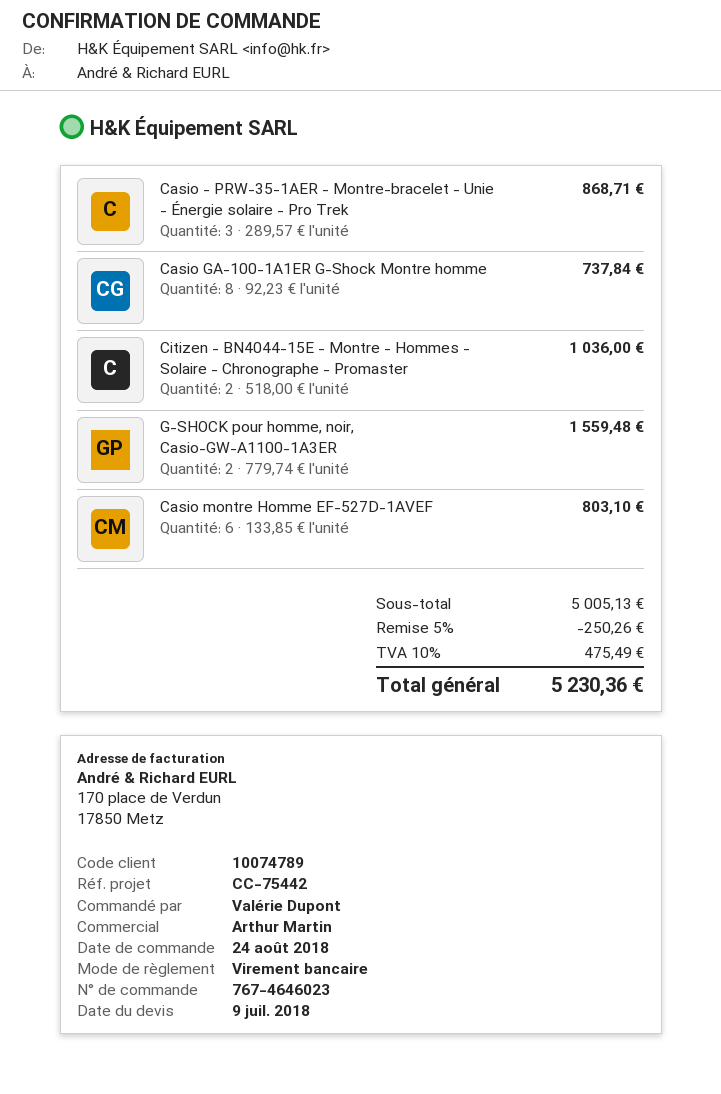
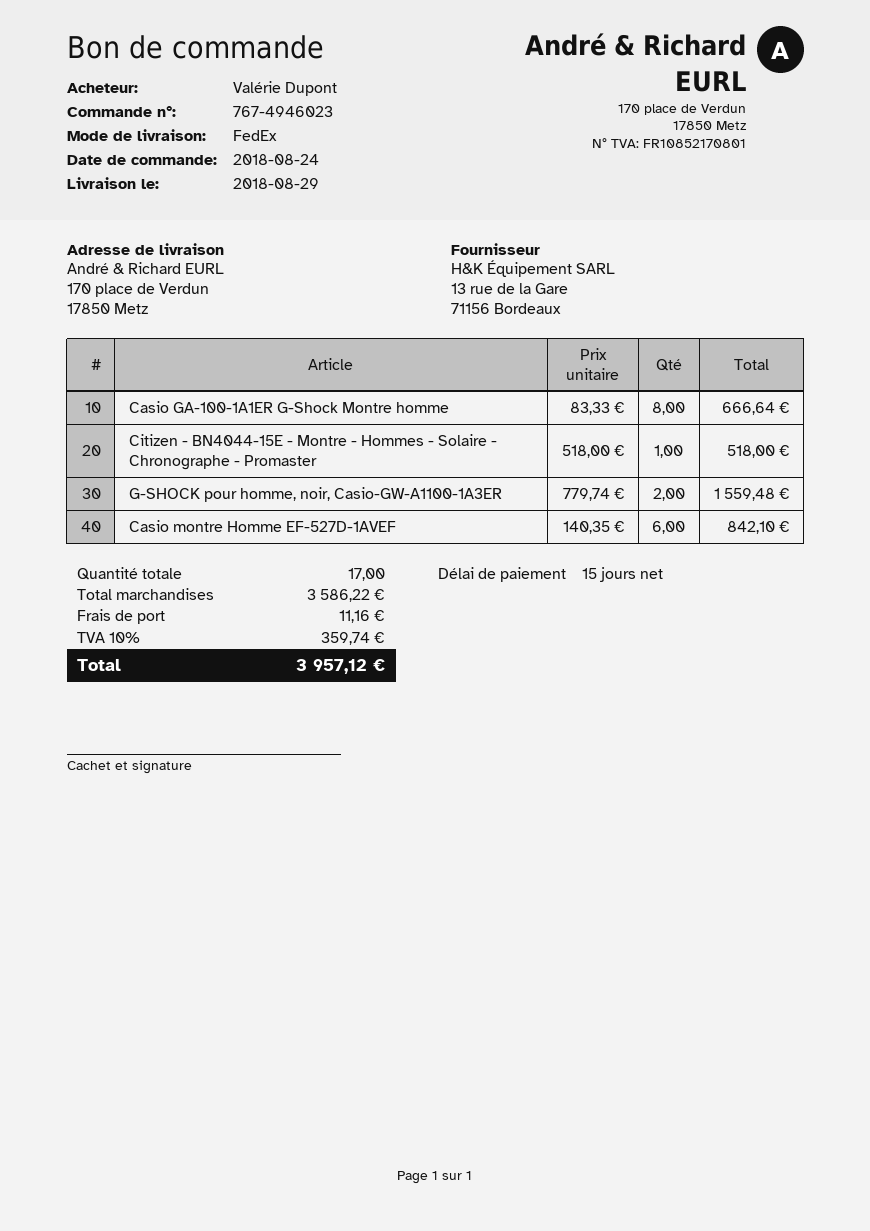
order number: 767-4646023 -> 767-4946023
Casio - PRW-35-1AER - Montre-bracelet - Unie - Énergie solaire - Pro Trek: 3 x 289.57 = 868.71 -> none
Casio GA-100-1A1ER G-Shock Montre homme: 8 x 92.23 = 737.84 -> 8 x 83.33 = 666.64
Citizen - BN4044-15E - Montre - Hommes - Solaire - Chronographe - Promaster: 2 x 518.00 = 1036.00 -> 1 x 518.00 = 518.00
Casio montre Homme EF-527D-1AVEF: 6 x 133.85 = 803.10 -> 6 x 140.35 = 842.10
subtotal: 5005.13 -> 3586.22
discount: 5% = 250.26 -> none
shipping: none -> 11.16
tax: 10% = 475.49 -> 10% = 359.74
total: 5230.36 -> 3957.12

